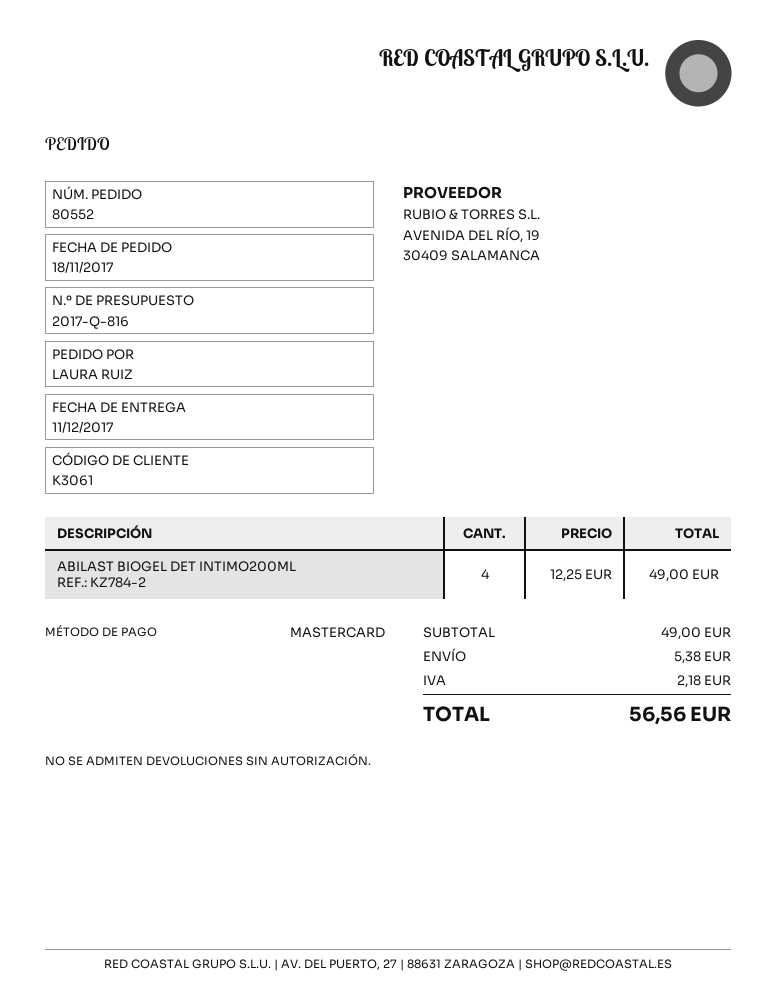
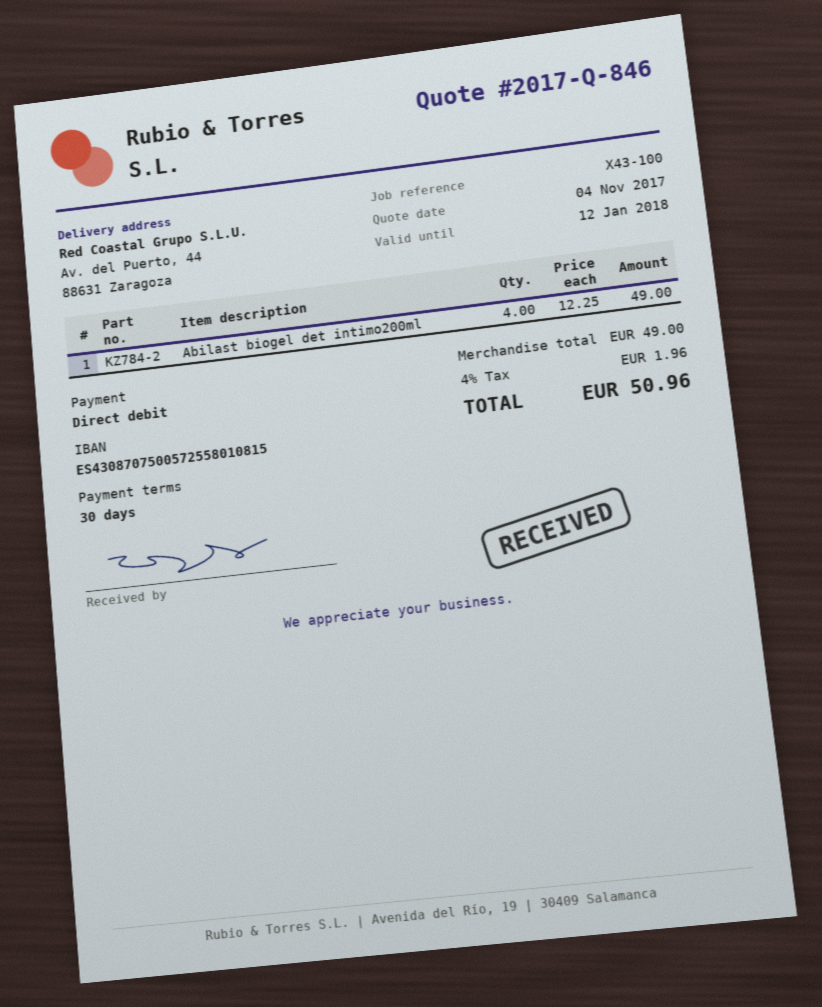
quote number: 2017-Q-816 -> 2017-Q-846
payment method: Mastercard -> direct debit
shipping: 5.38 -> none
tax: 2.18 -> 1.96
total: 56.56 -> 50.96

